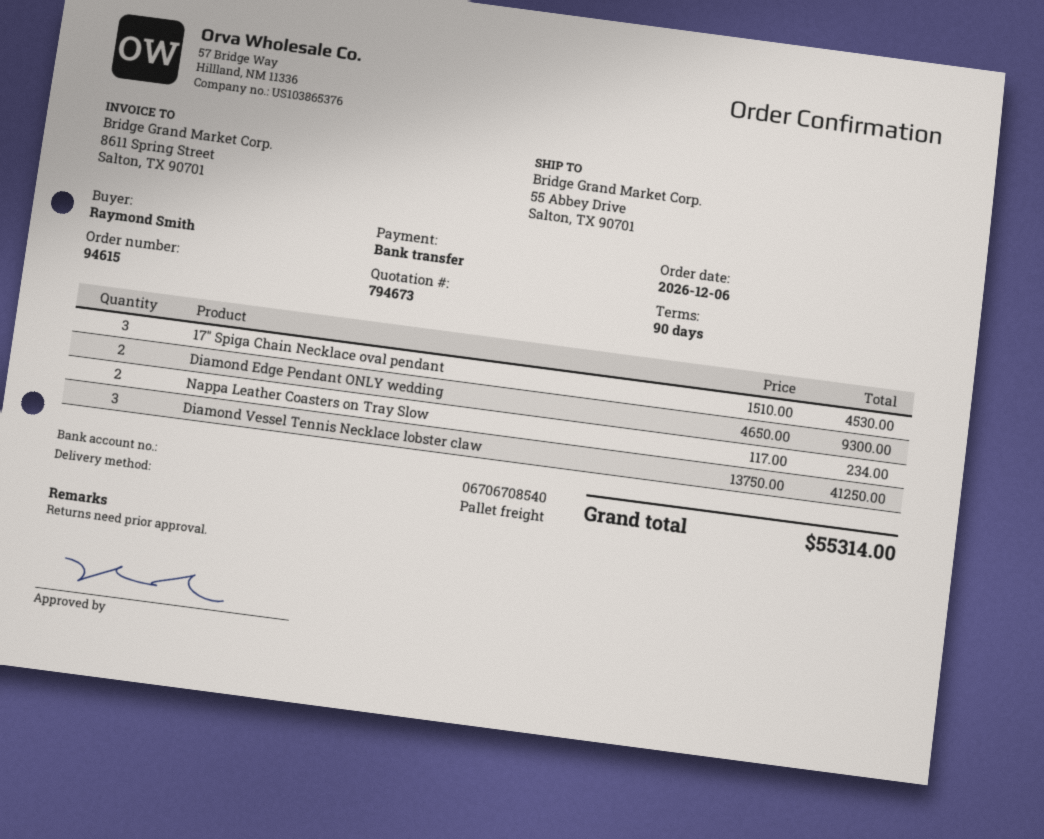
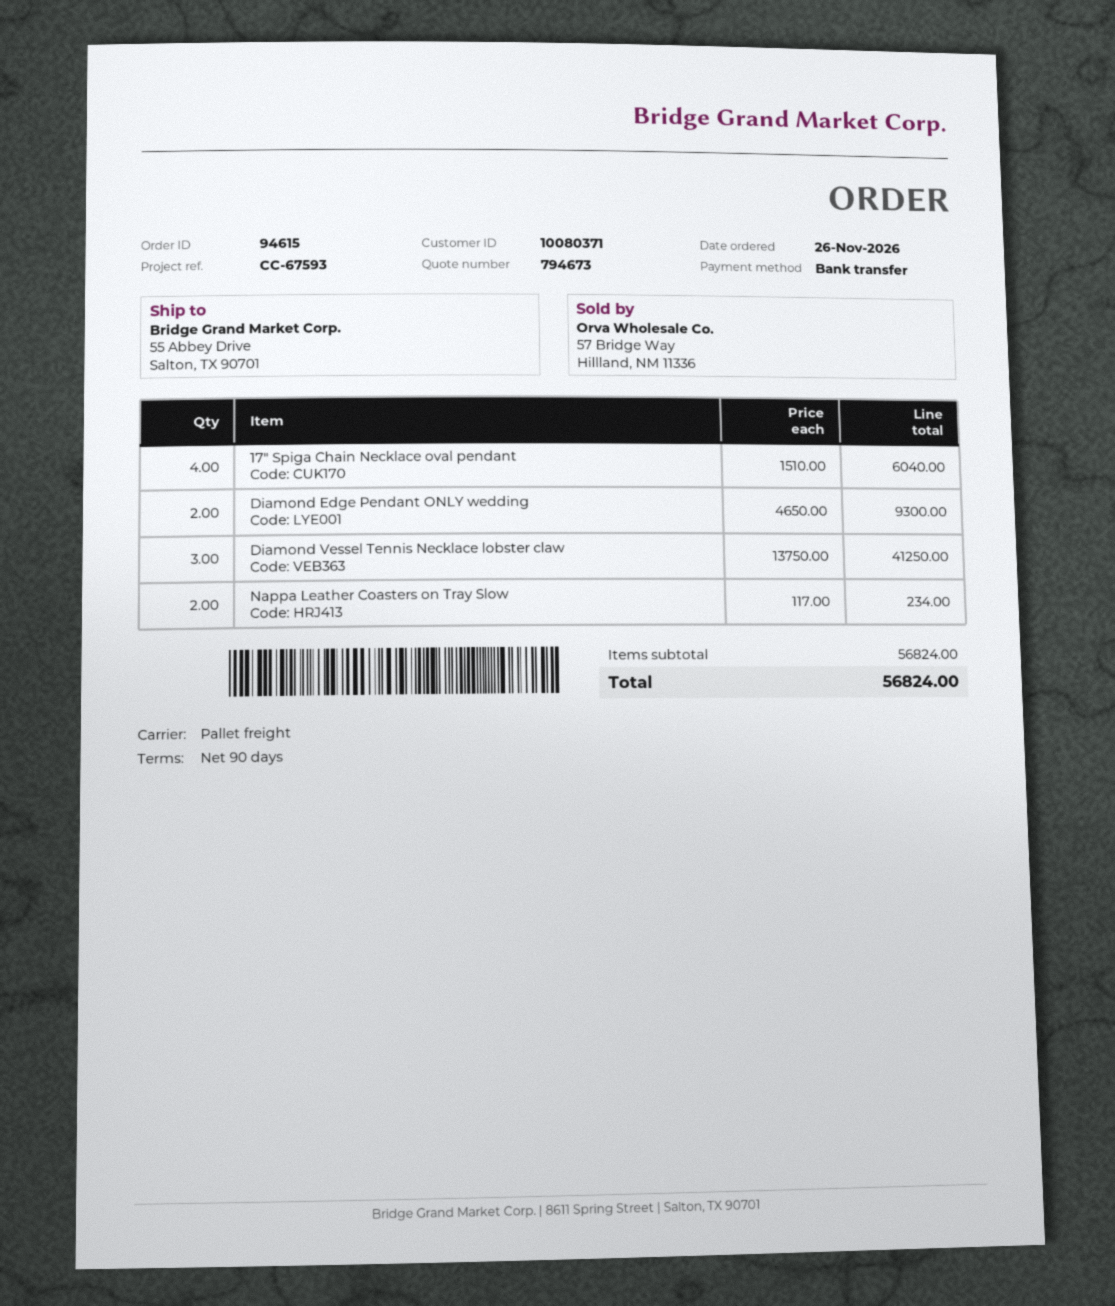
order date: 2026-12-06 -> 2026-11-26
17" Spiga Chain Necklace oval pendant: 3 x 1510.00 = 4530.00 -> 4 x 1510.00 = 6040.00
total: 55314.00 -> 56824.00

